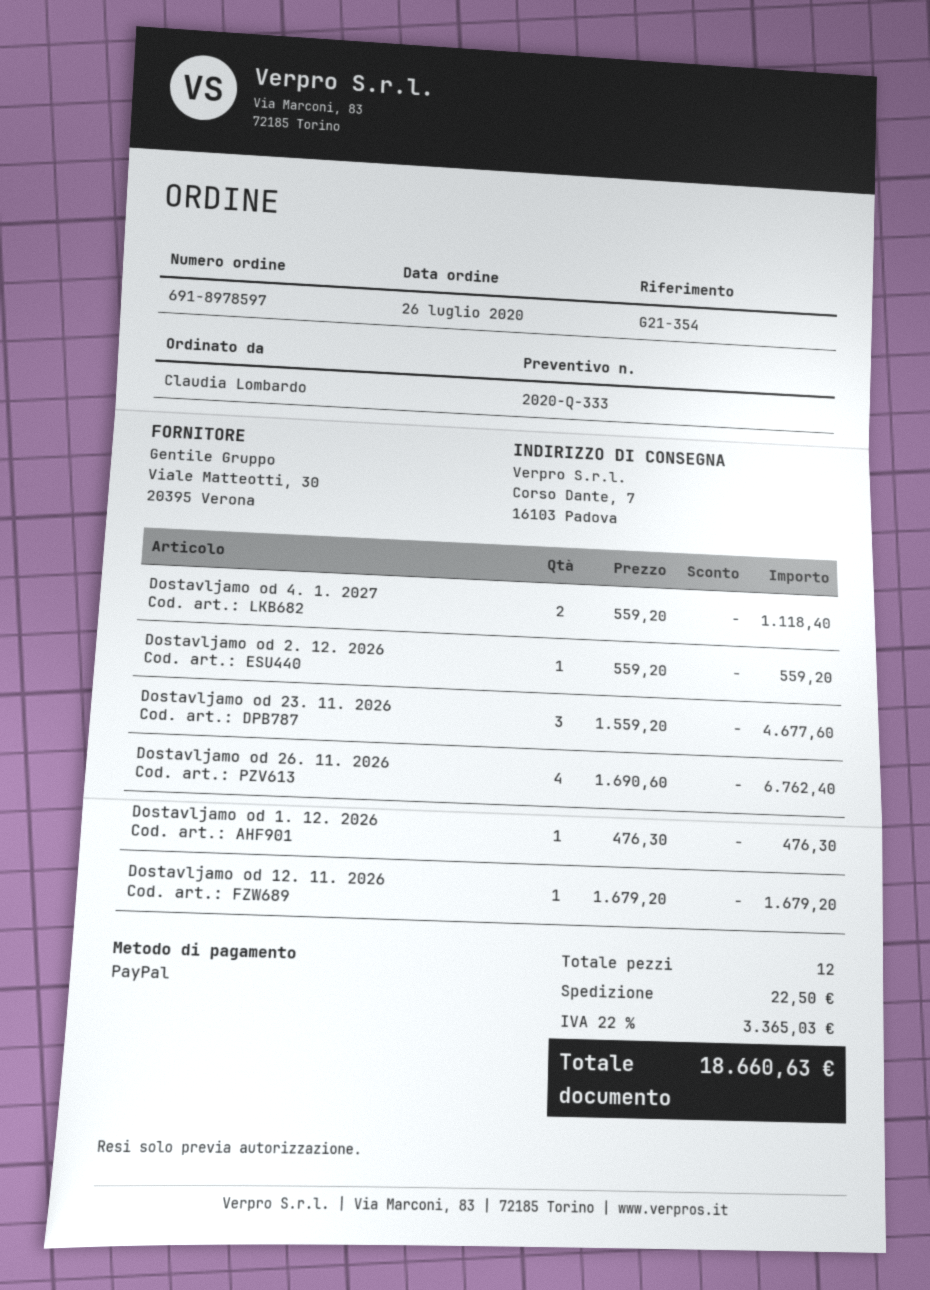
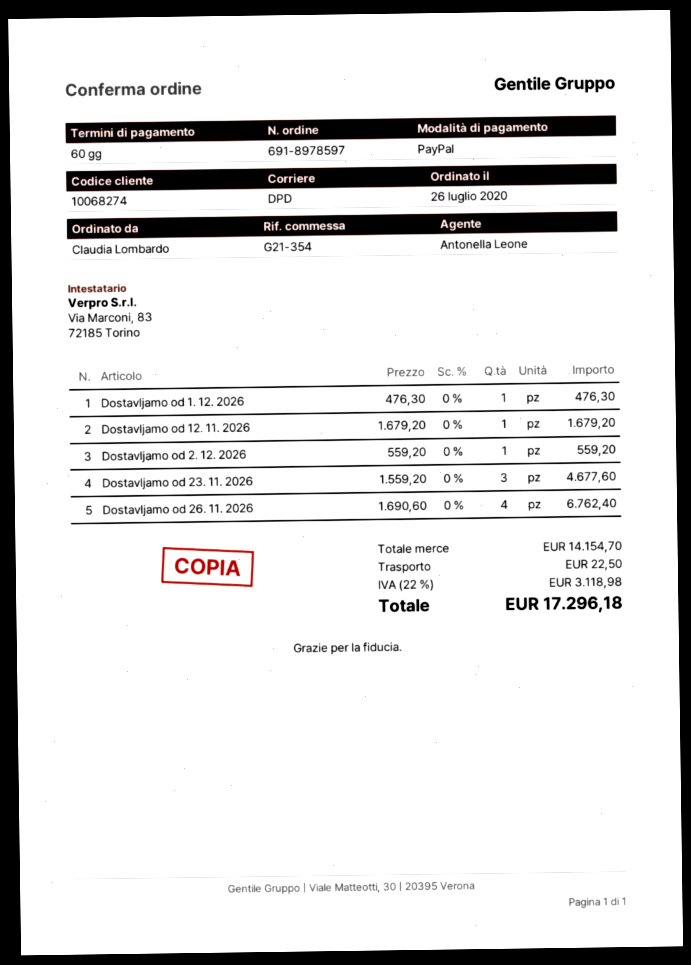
Dostavljamo od 4. 1. 2027: 2 x 559.20 = 1118.40 -> none
tax: 22% = 3365.03 -> 22% = 3118.98
total: 18660.63 -> 17296.18

